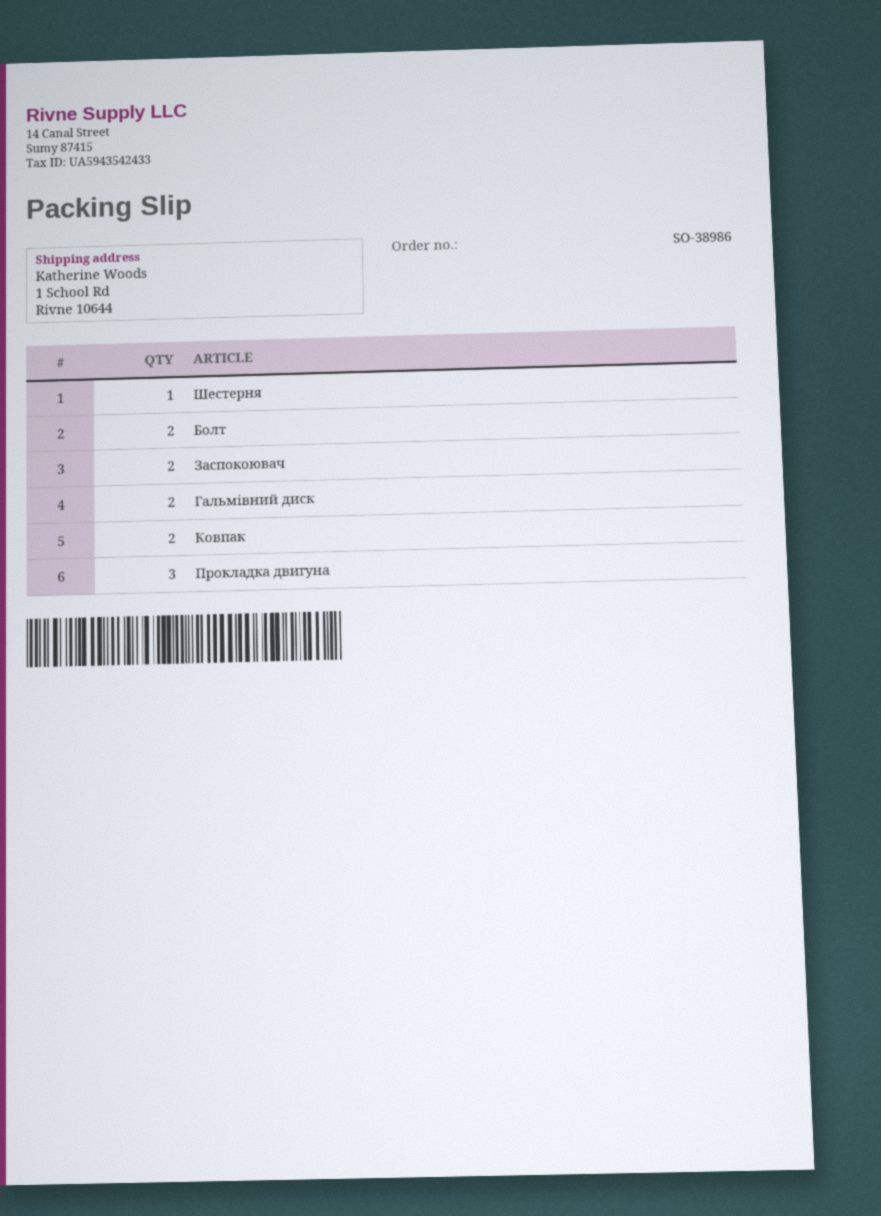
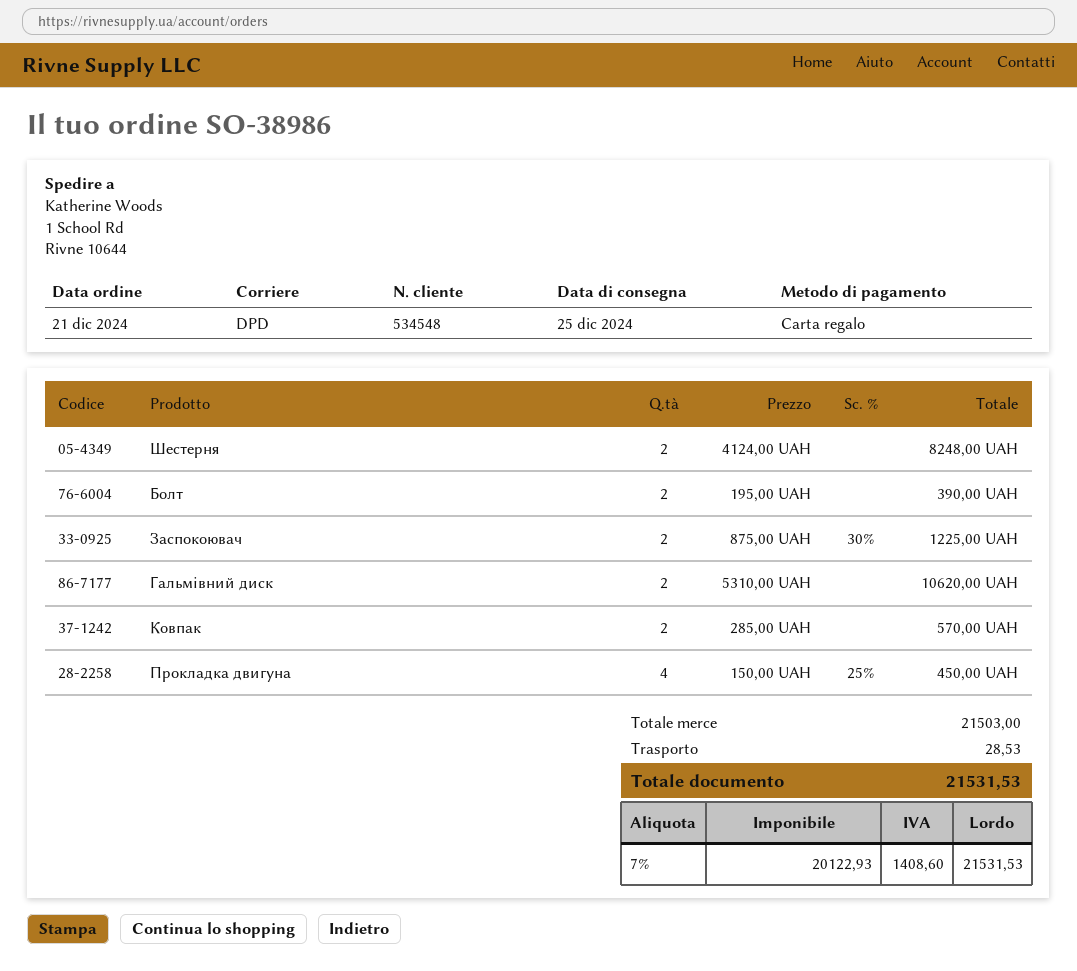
Шестерня: 1 -> 2
Прокладка двигуна: 3 -> 4

